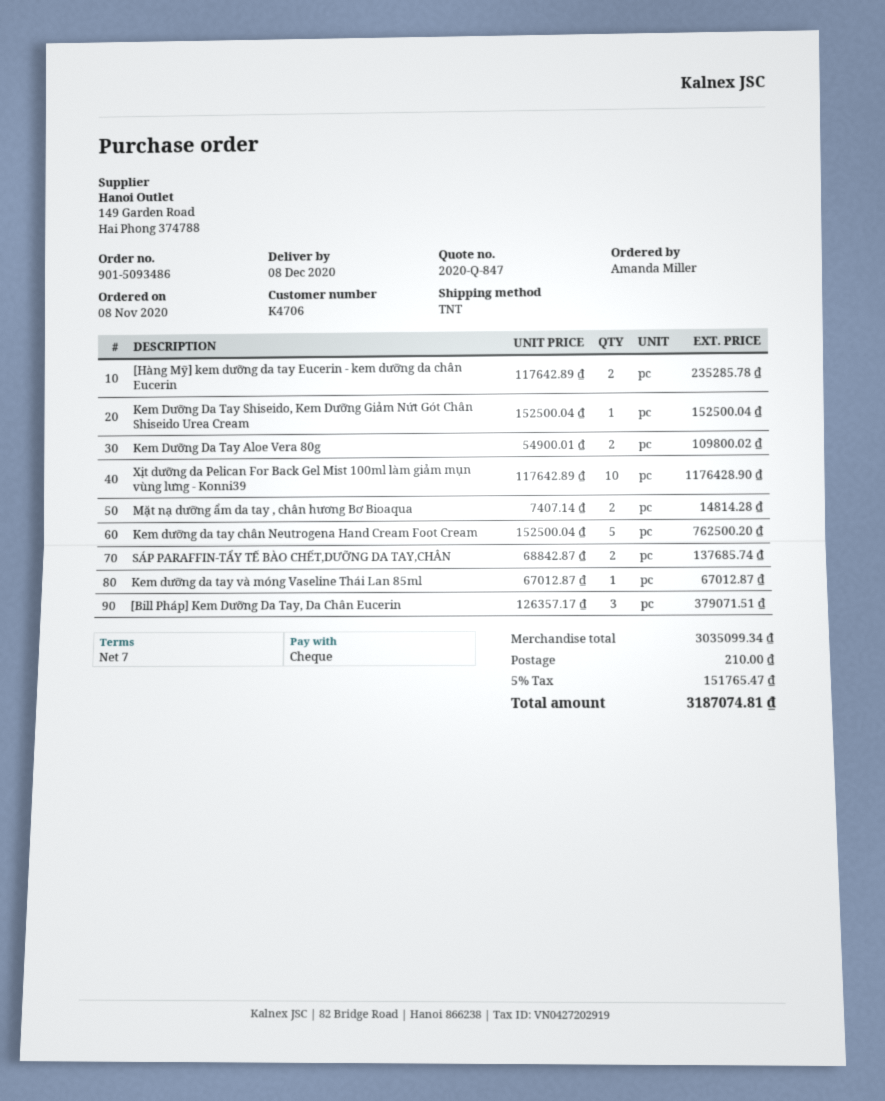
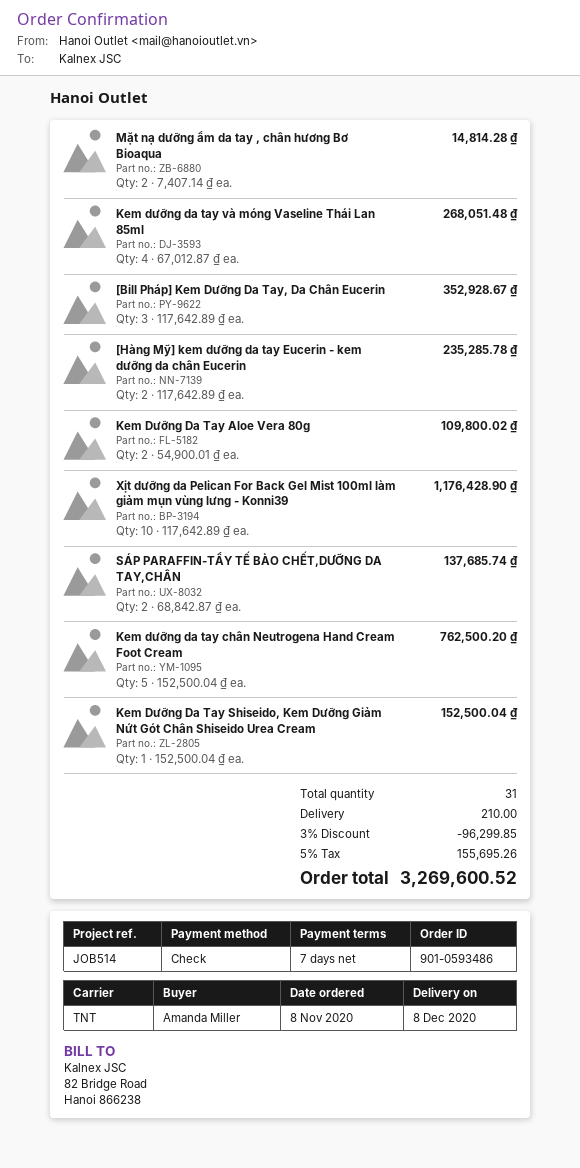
order number: 901-5093486 -> 901-0593486
Kem dưỡng da tay và móng Vaseline Thái Lan 85ml: 1 x 67012.87 = 67012.87 -> 4 x 67012.87 = 268051.48
[Bill Pháp] Kem Dưỡng Da Tay, Da Chân Eucerin: 3 x 126357.17 = 379071.51 -> 3 x 117642.89 = 352928.67
discount: none -> 3% = 96299.85
tax: 5% = 151765.47 -> 5% = 155695.26
total: 3187074.81 -> 3269600.52

